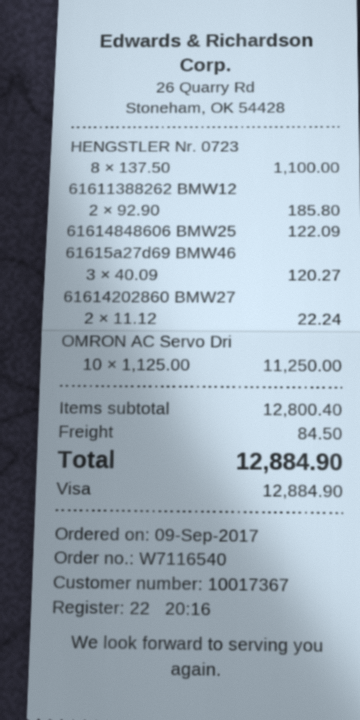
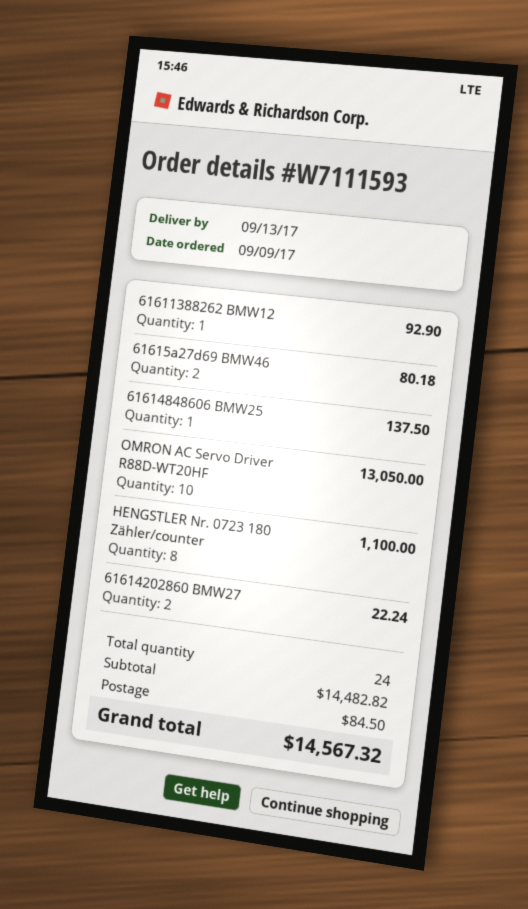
order number: W7116540 -> W7111593
61611388262 BMW12: 2 for 185.80 -> 1 for 92.90
61614848606 BMW25: 1 for 122.09 -> 1 for 137.50
61615a27d69 BMW46: 3 for 120.27 -> 2 for 80.18
OMRON AC Servo Dri: 10 for 11250.00 -> 10 for 13050.00
subtotal: 12800.40 -> 14482.82
total: 12884.90 -> 14567.32

